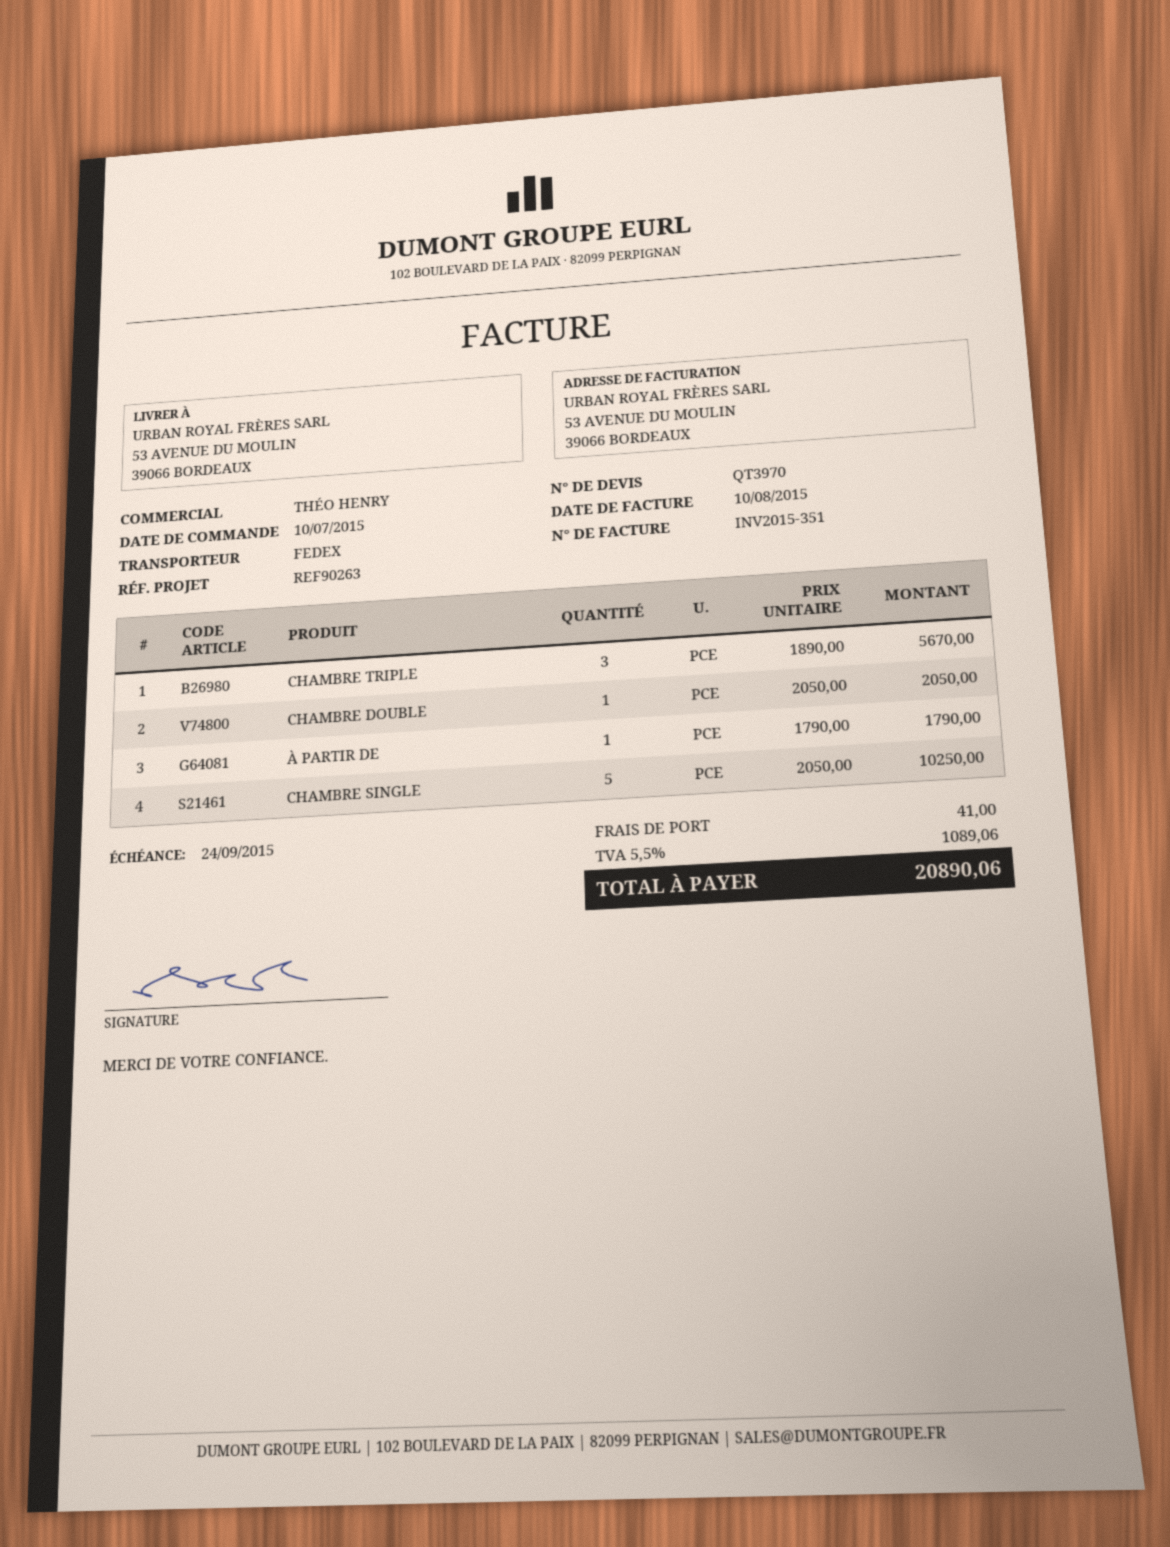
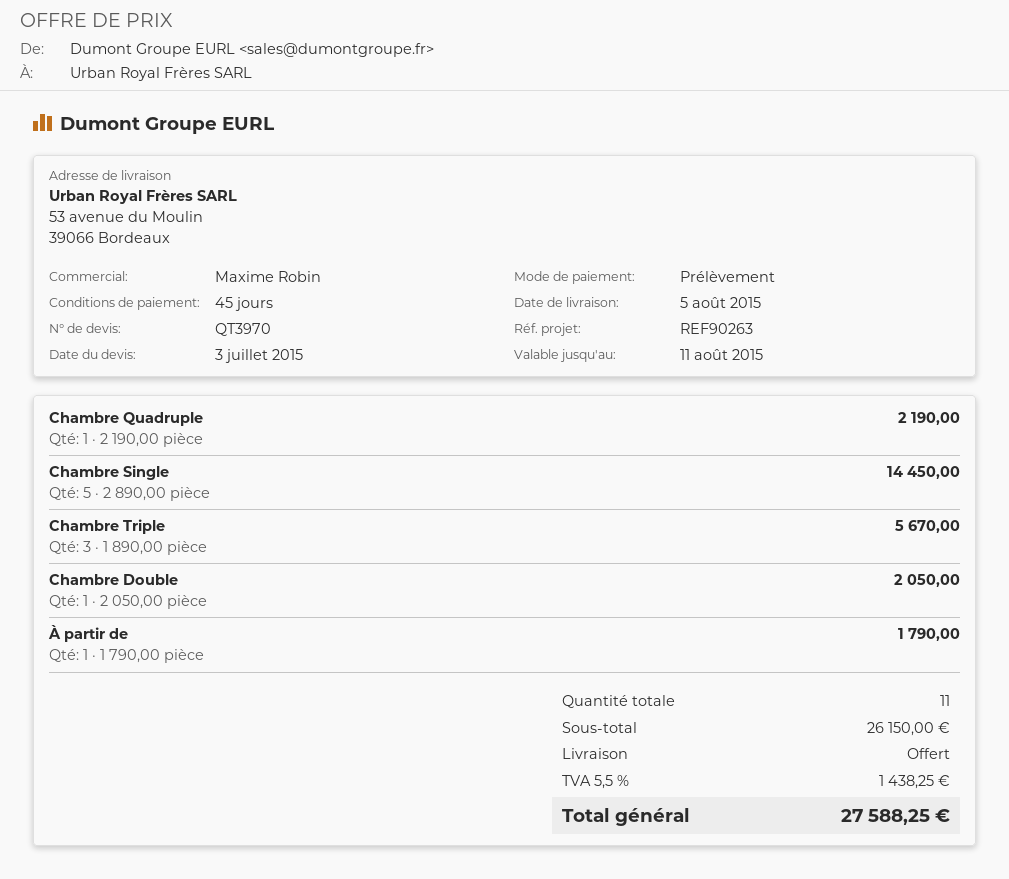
sales rep: THÉO HENRY -> Maxime Robin
CHAMBRE SINGLE: 5 x 2050.00 = 10250.00 -> 5 x 2890.00 = 14450.00
Chambre Quadruple: none -> 1 x 2190.00 = 2190.00
shipping: 41.00 -> 0.00
tax: 5.5% = 1089.06 -> 5.5% = 1438.25
total: 20890.06 -> 27588.25

